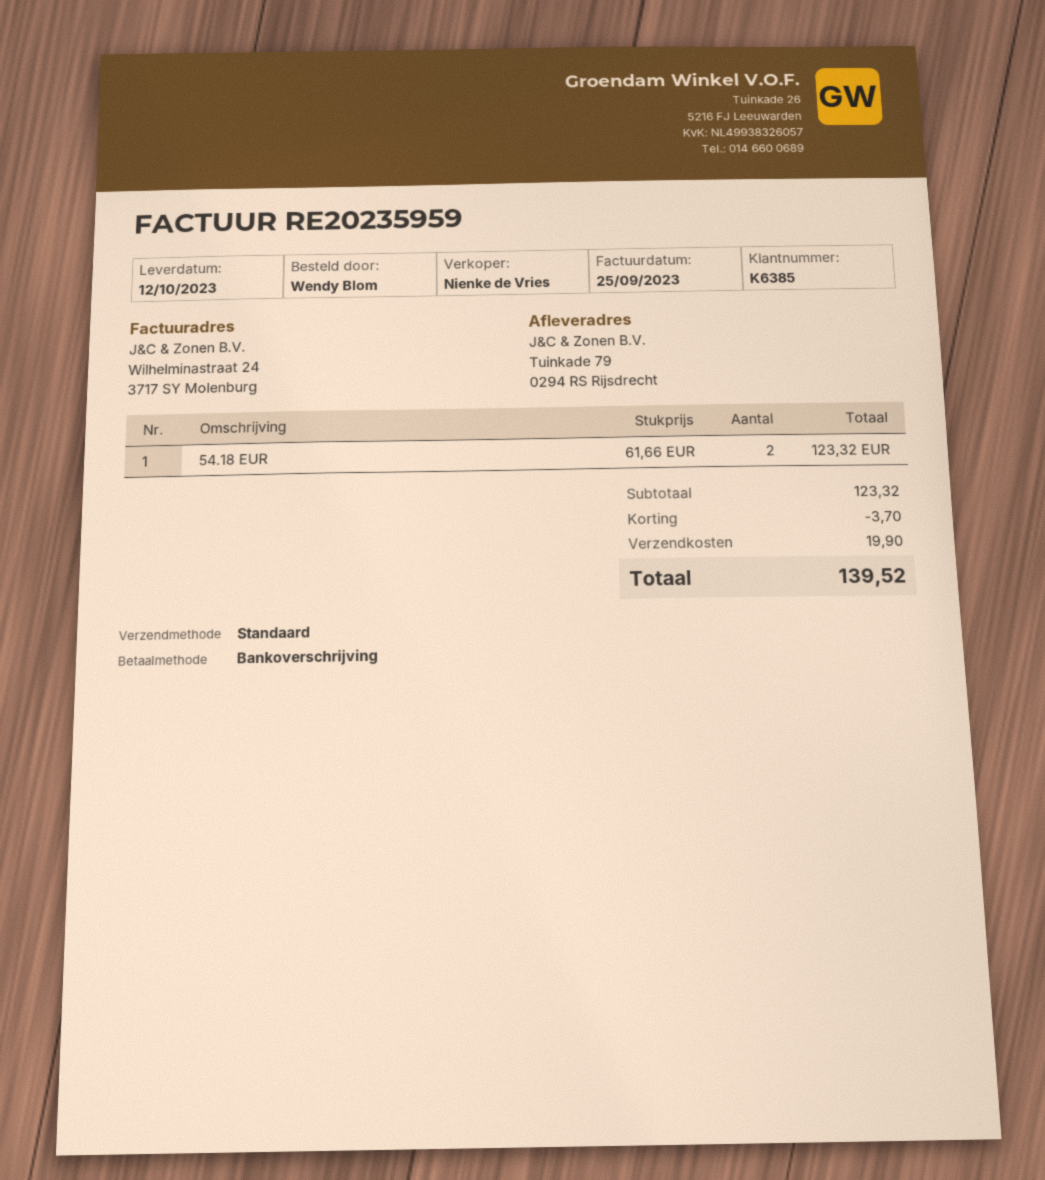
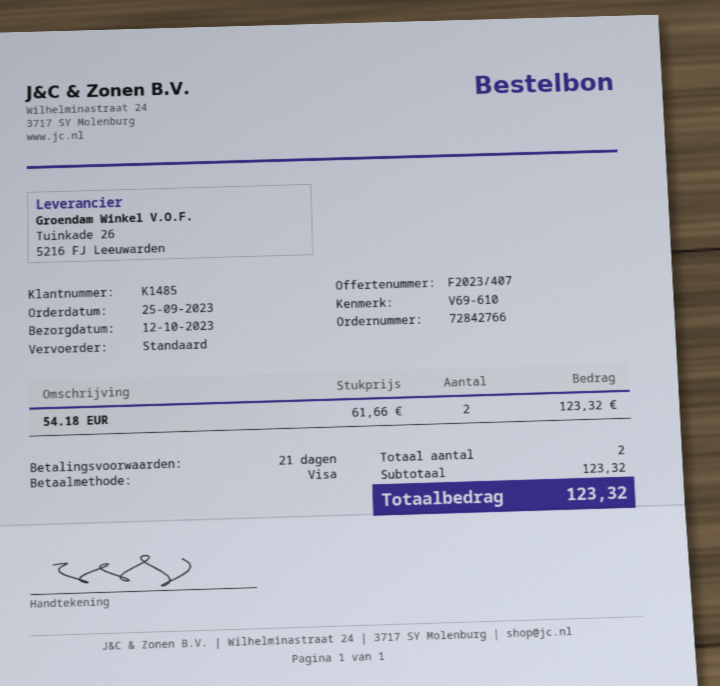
customer number: K6385 -> K1485
payment method: bank transfer -> Visa
discount: 3.70 -> none
shipping: 19.90 -> none
total: 139.52 -> 123.32

